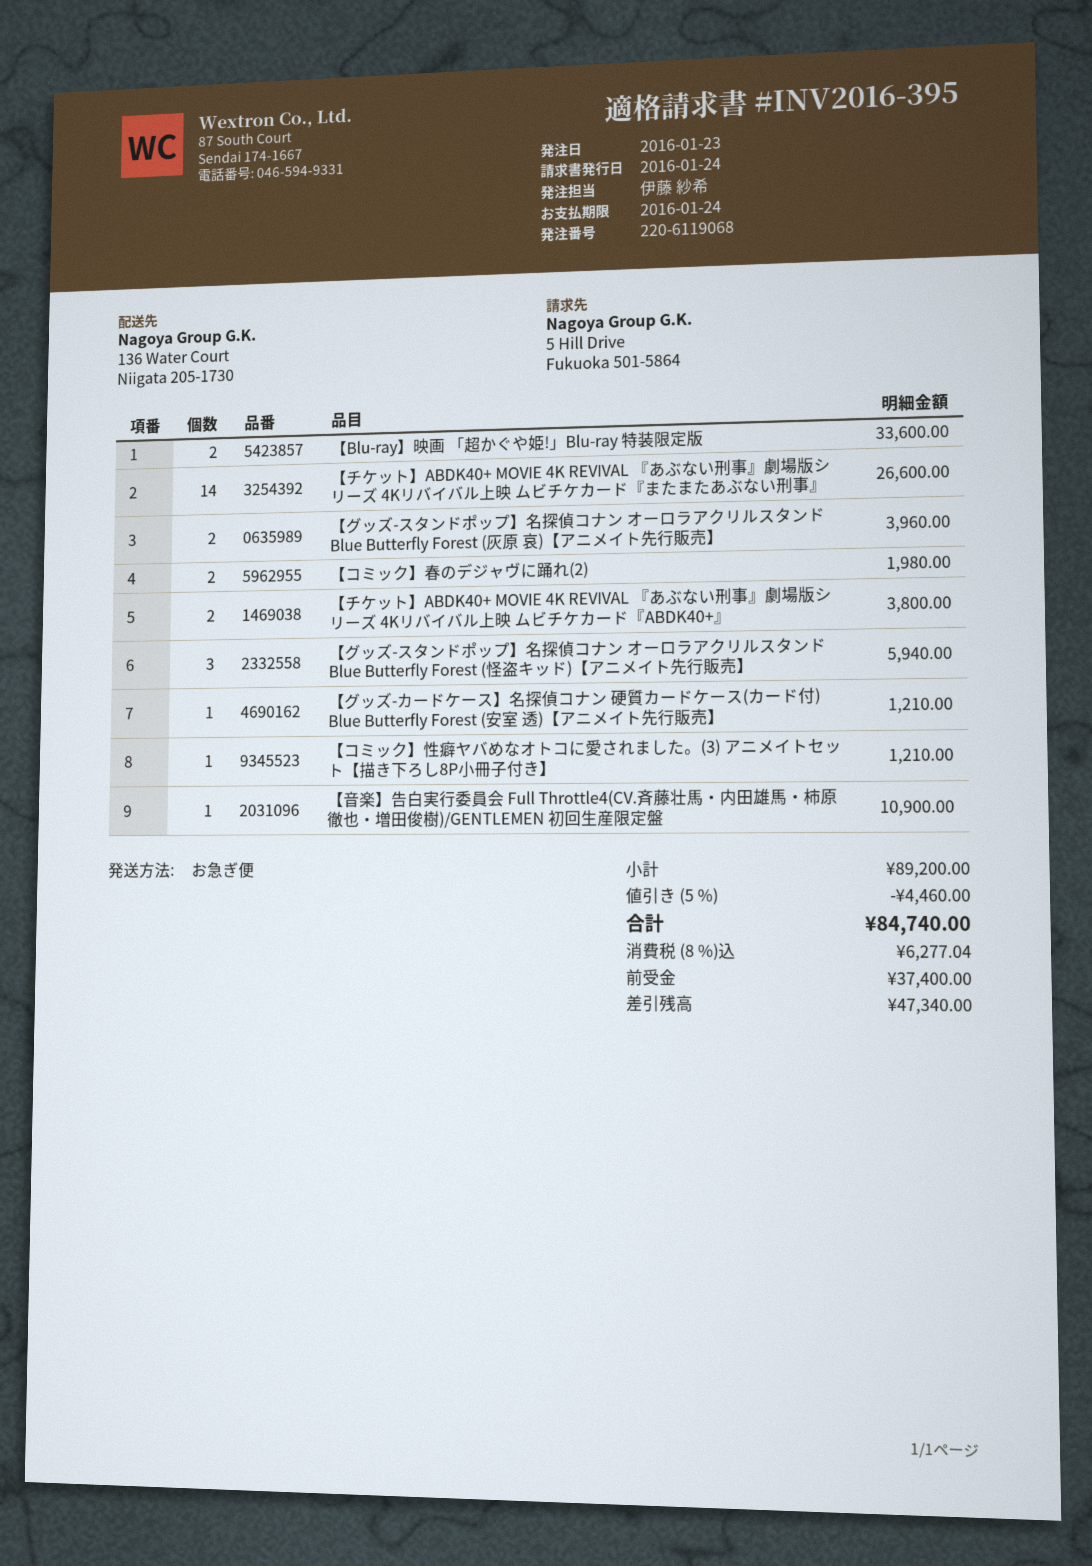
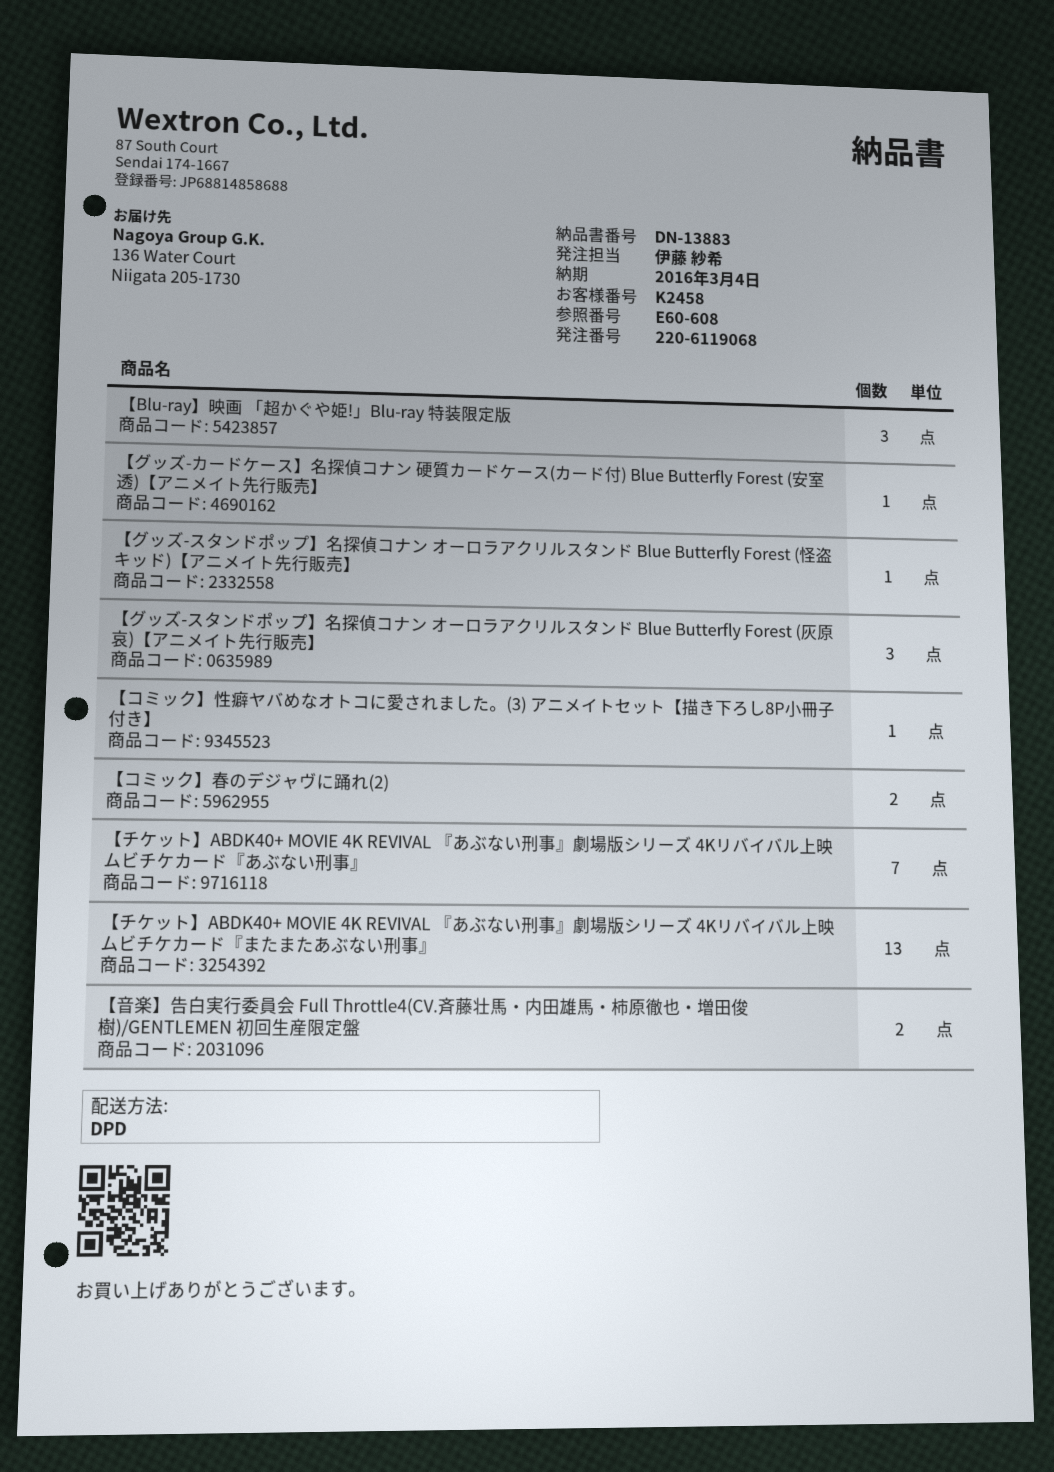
shipping method: express -> DPD
【Blu-ray】映画 「超かぐや姫!」Blu-ray 特装限定版: 2 -> 3
【チケット】ABDK40+ MOVIE 4K REVIVAL 『あぶない刑事』劇場版シリーズ 4Kリバイバル上映 ムビチケカード『またまたあぶない刑事』: 14 -> 13
【グッズ-スタンドポップ】名探偵コナン オーロラアクリルスタンド Blue Butterfly Forest (灰原 哀)【アニメイト先行販売】: 2 -> 3
【チケット】ABDK40+ MOVIE 4K REVIVAL 『あぶない刑事』劇場版シリーズ 4Kリバイバル上映 ムビチケカード『ABDK40+』: 2 -> none
【グッズ-スタンドポップ】名探偵コナン オーロラアクリルスタンド Blue Butterfly Forest (怪盗キッド)【アニメイト先行販売】: 3 -> 1
【音楽】告白実行委員会 Full Throttle4(CV.斉藤壮馬・内田雄馬・柿原徹也・増田俊樹)/GENTLEMEN 初回生産限定盤: 1 -> 2
【チケット】ABDK40+ MOVIE 4K REVIVAL 『あぶない刑事』劇場版シリーズ 4Kリバイバル上映 ムビチケカード『あぶない刑事』: none -> 7

